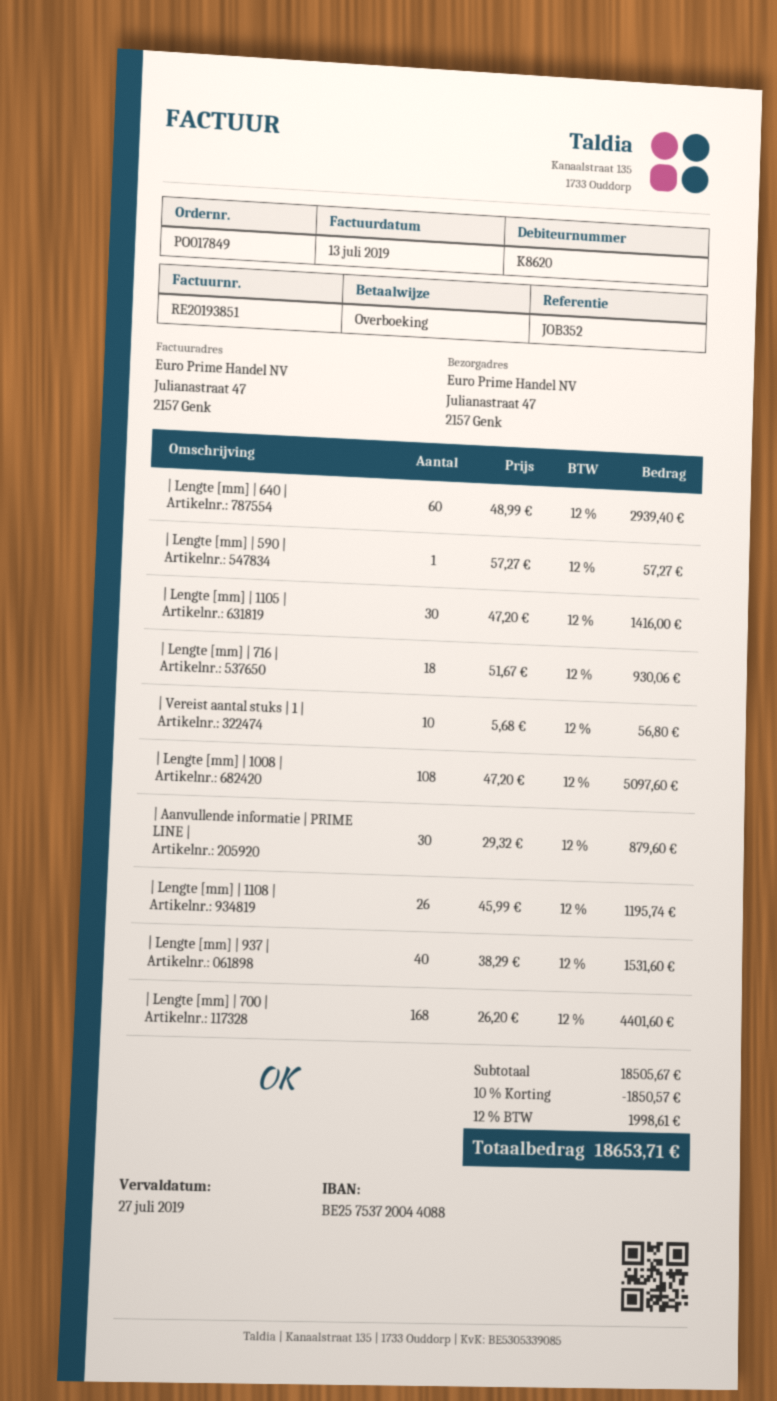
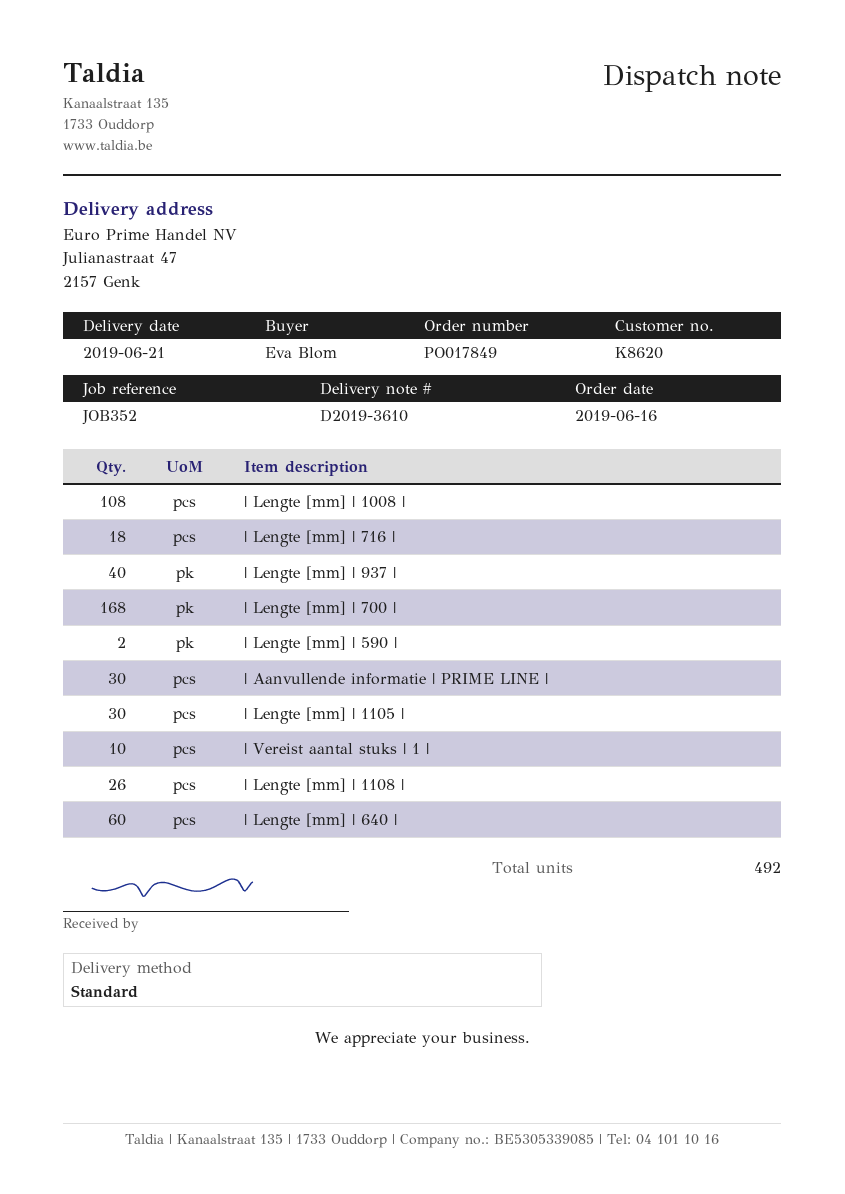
| Lengte [mm] | 590 |: 1 -> 2

